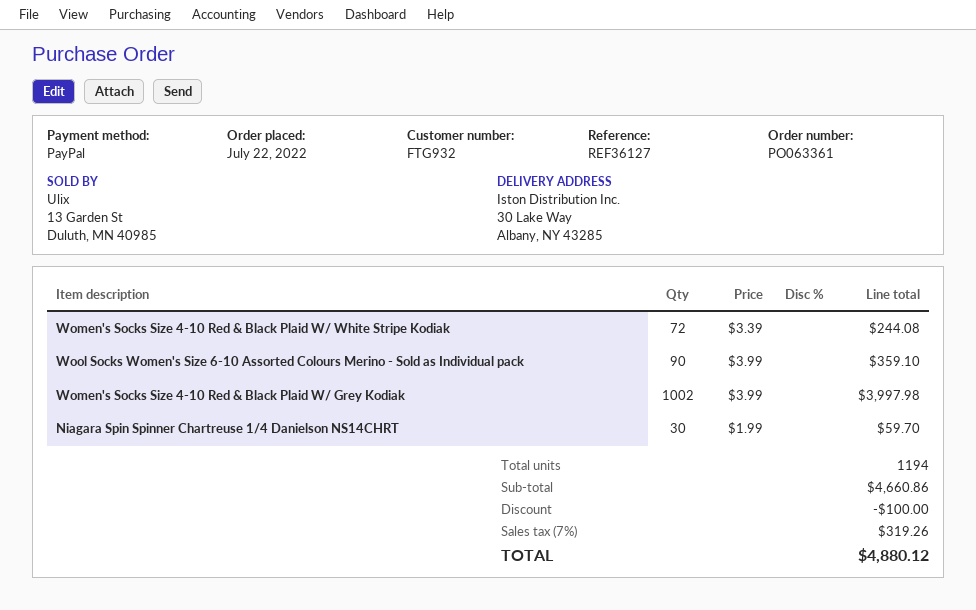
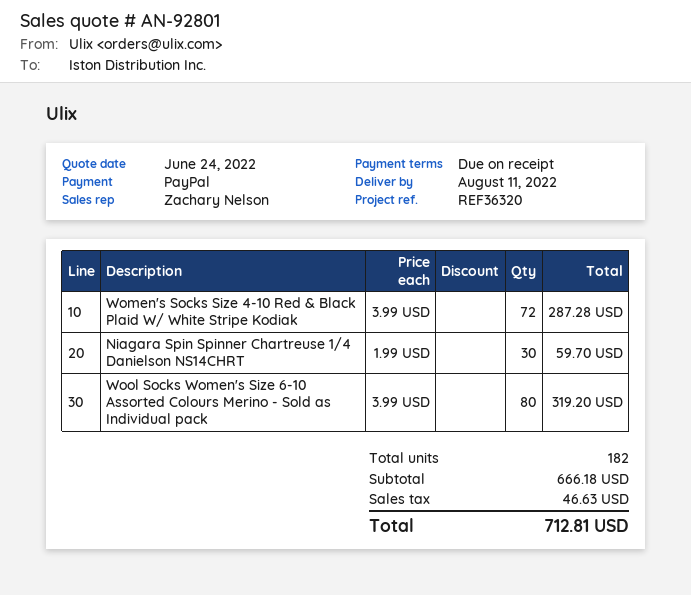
reference: REF36127 -> REF36320
Women's Socks Size 4-10 Red & Black Plaid W/ White Stripe Kodiak: 72 x 3.39 = 244.08 -> 72 x 3.99 = 287.28
Wool Socks Women's Size 6-10 Assorted Colours Merino - Sold as Individual pack: 90 x 3.99 = 359.10 -> 80 x 3.99 = 319.20
Women's Socks Size 4-10 Red & Black Plaid W/ Grey Kodiak: 1002 x 3.99 = 3997.98 -> none
total quantity: 1194 -> 182
subtotal: 4660.86 -> 666.18
discount: 100.00 -> none
tax: 319.26 -> 46.63
total: 4880.12 -> 712.81

